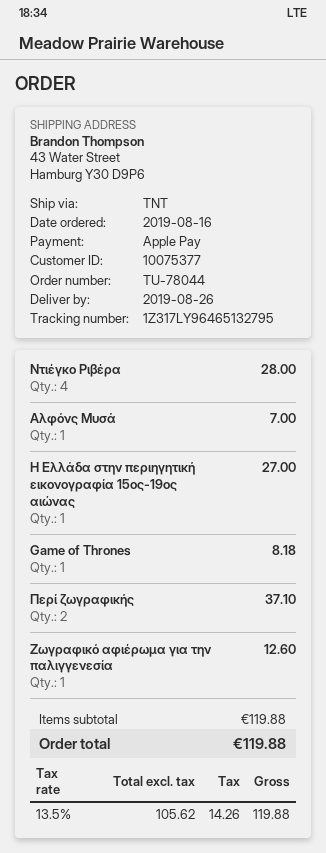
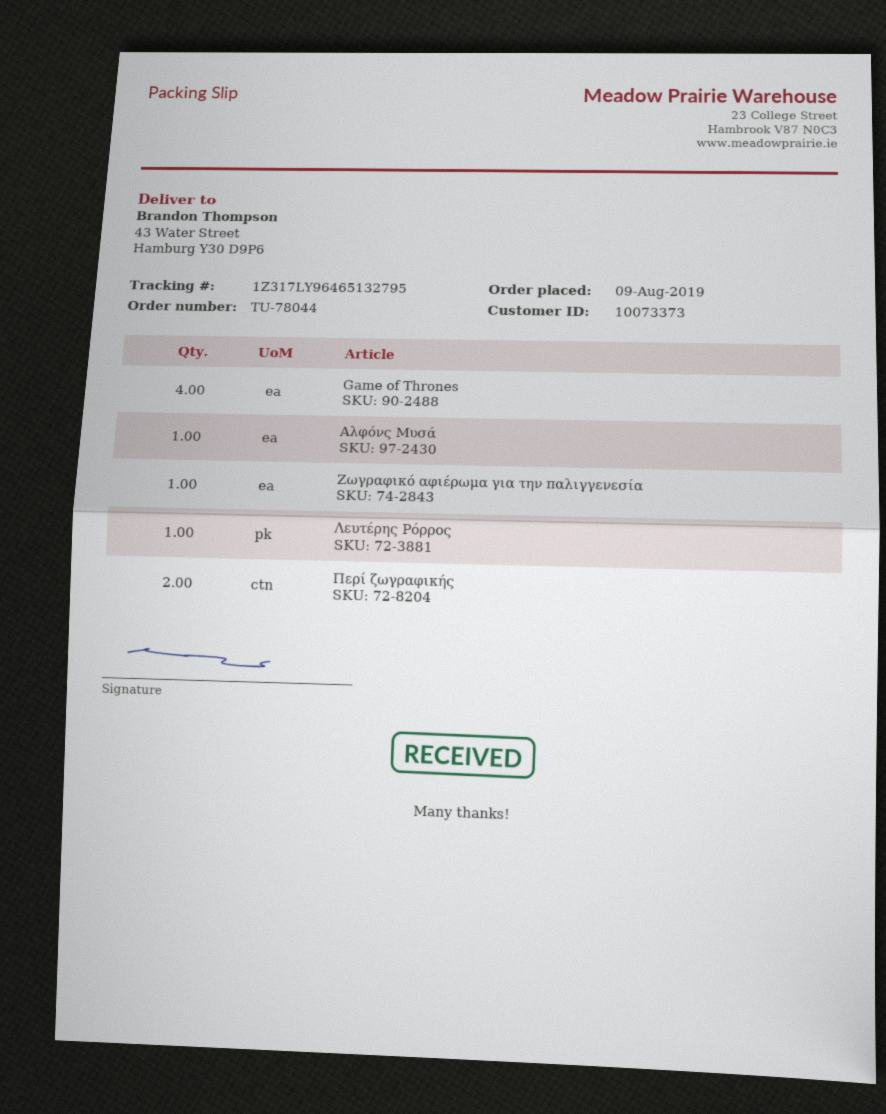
order date: 2019-08-16 -> 2019-08-09
customer number: 10075377 -> 10073373
Ντιέγκο Ριβέρα: 4 -> none
Η Ελλάδα στην περιηγητική εικονογραφία 15ος-19ος αιώνας: 1 -> none
Game of Thrones: 1 -> 4
Λευτέρης Ρόρρος: none -> 1

